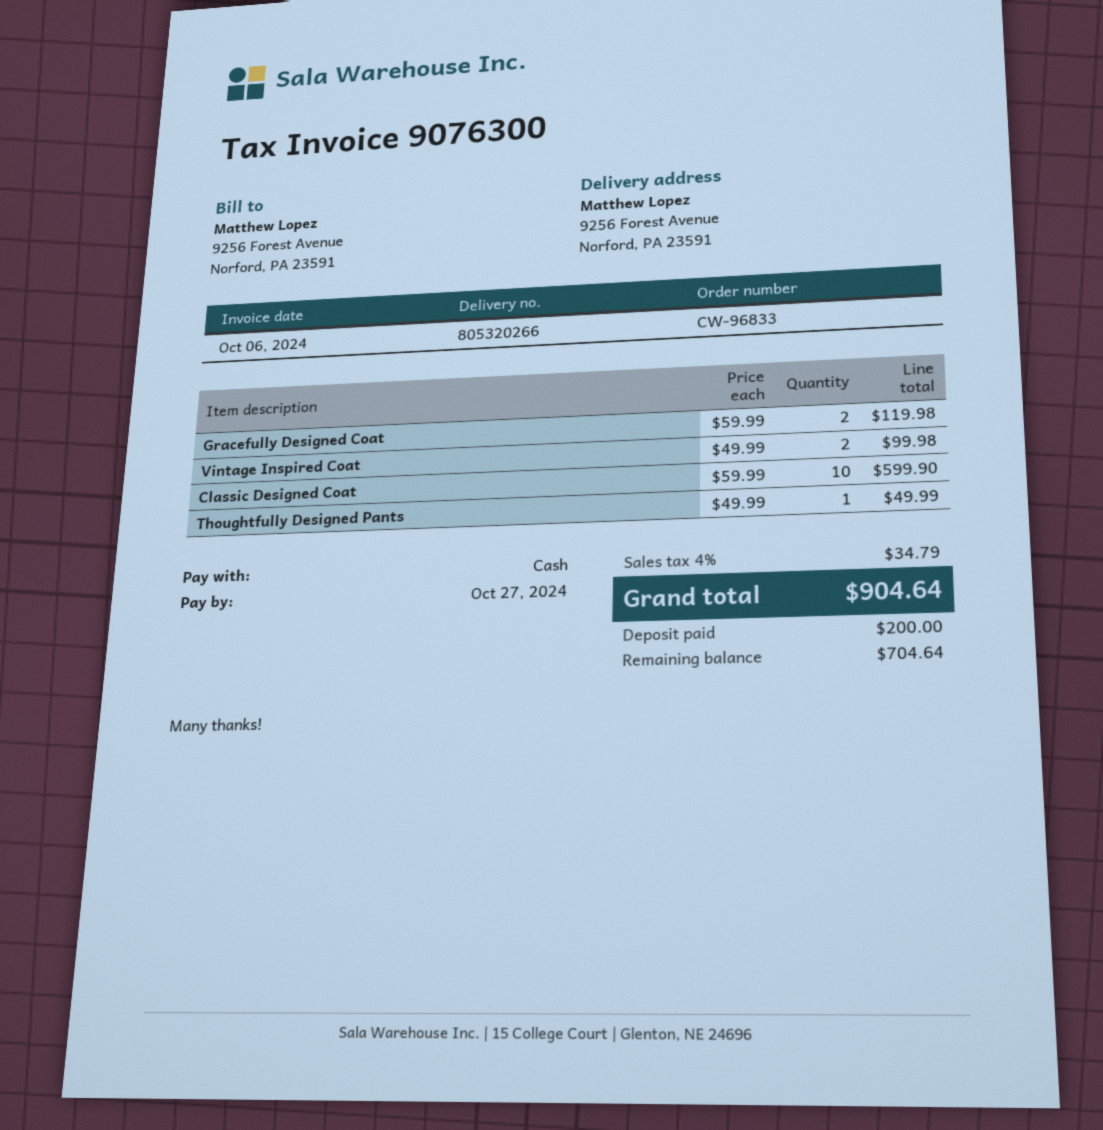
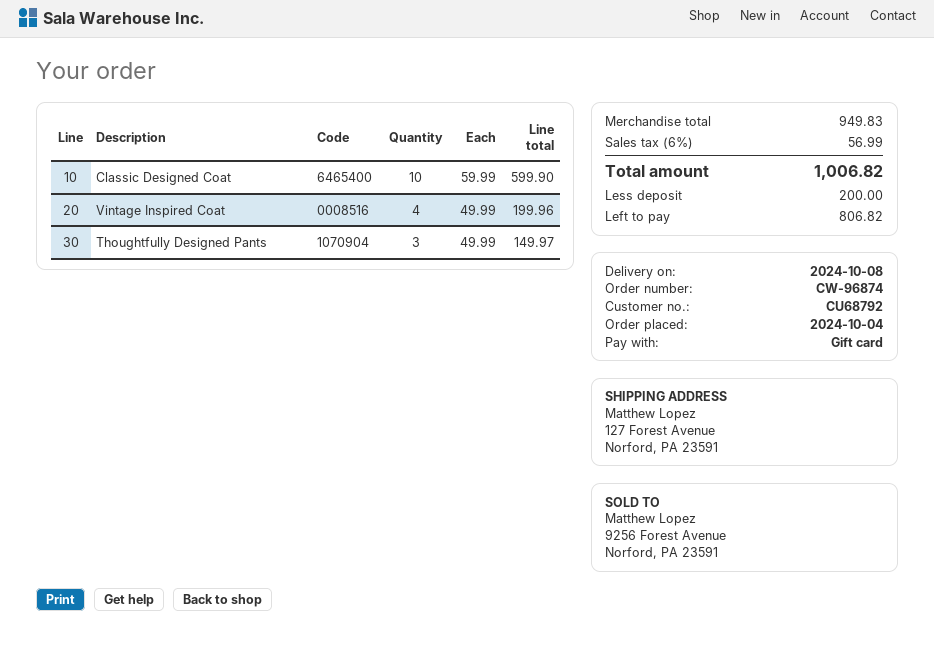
order number: CW-96833 -> CW-96874
payment method: cash -> gift card
ship to: 9256 Forest Avenue, Norford, PA 23591 -> 127 Forest Avenue, Norford, PA 23591
Gracefully Designed Coat: 2 x 59.99 = 119.98 -> none
Vintage Inspired Coat: 2 x 49.99 = 99.98 -> 4 x 49.99 = 199.96
Thoughtfully Designed Pants: 1 x 49.99 = 49.99 -> 3 x 49.99 = 149.97
tax: 4% = 34.79 -> 6% = 56.99
total: 904.64 -> 1006.82
balance: 704.64 -> 806.82

